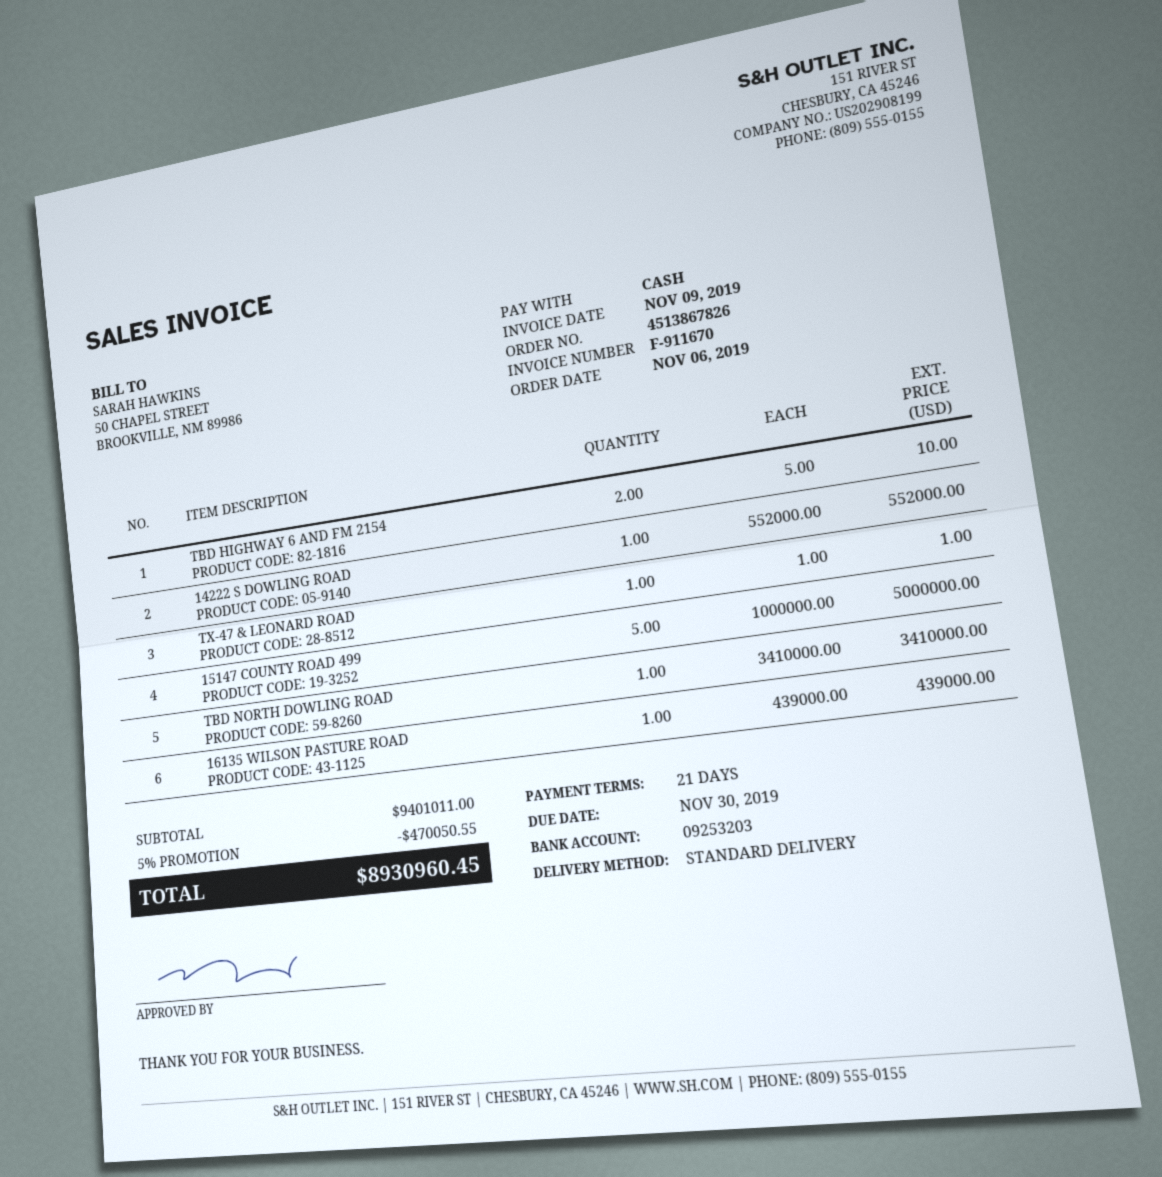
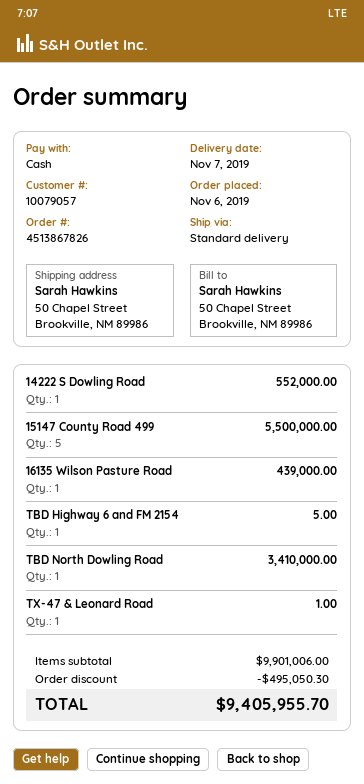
TBD HIGHWAY 6 AND FM 2154: 2 for 10.00 -> 1 for 5.00
15147 COUNTY ROAD 499: 5 for 5000000.00 -> 5 for 5500000.00
subtotal: 9401011.00 -> 9901006.00
discount: 470050.55 -> 495050.30
total: 8930960.45 -> 9405955.70

